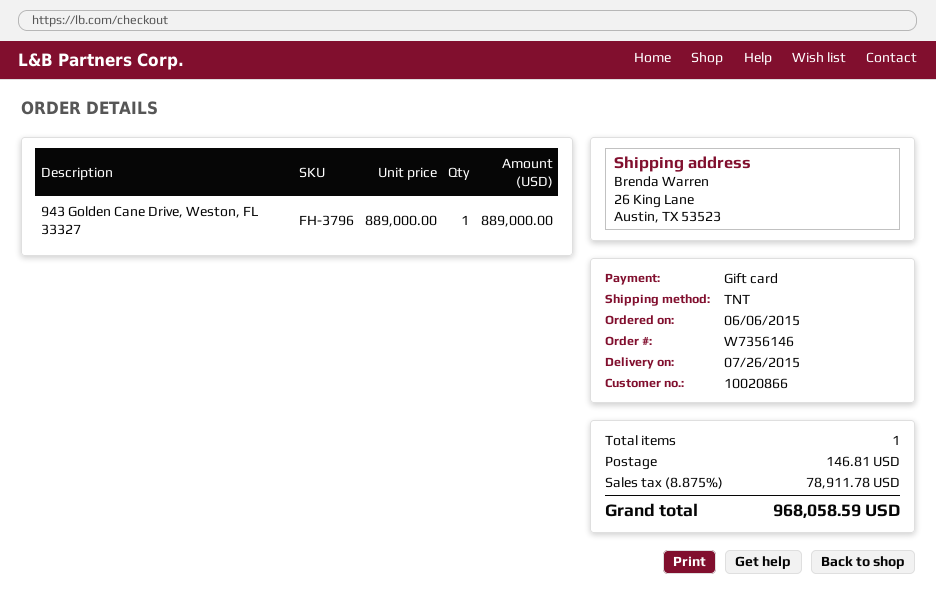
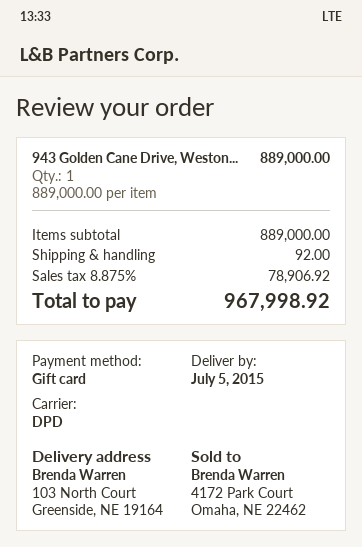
delivery date: 2015-07-26 -> 2015-07-05
shipping method: TNT -> DPD
ship to: 26 King Lane, Austin, TX 53523 -> 103 North Court, Greenside, NE 19164
shipping: 146.81 -> 92.00
tax: 8.875% = 78911.78 -> 8.875% = 78906.92
total: 968058.59 -> 967998.92

